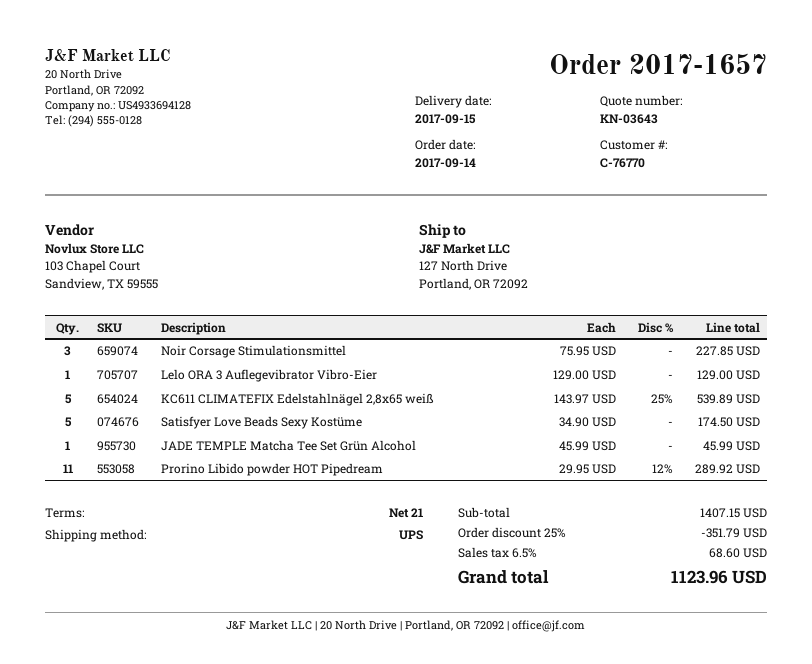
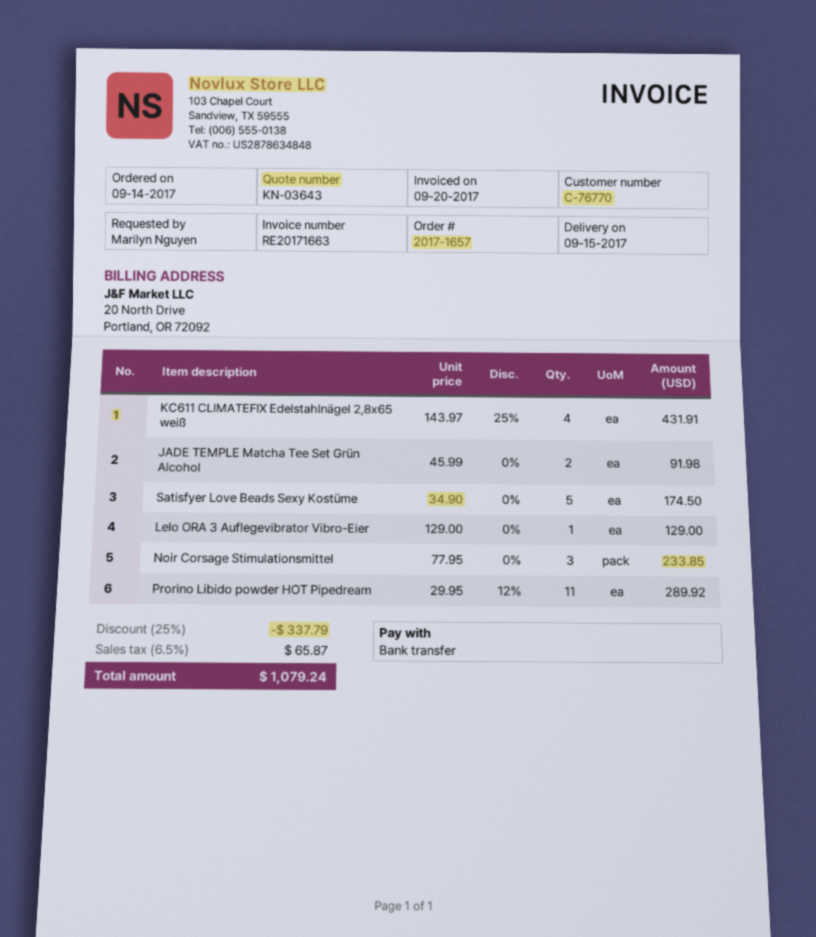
Noir Corsage Stimulationsmittel: 3 x 75.95 = 227.85 -> 3 x 77.95 = 233.85
KC611 CLIMATEFIX Edelstahlnägel 2,8x65 weiß: 5 x 143.97 - 25% = 539.89 -> 4 x 143.97 - 25% = 431.91
JADE TEMPLE Matcha Tee Set Grün Alcohol: 1 x 45.99 = 45.99 -> 2 x 45.99 = 91.98
discount: 25% = 351.79 -> 25% = 337.79
tax: 6.5% = 68.60 -> 6.5% = 65.87
total: 1123.96 -> 1079.24

